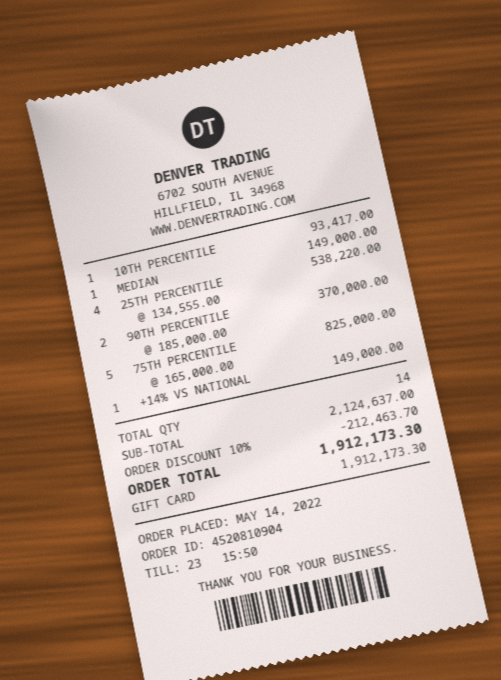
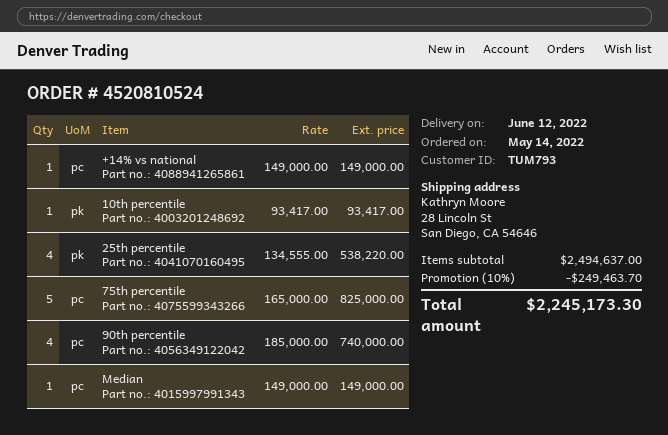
order number: 4520810904 -> 4520810524
90TH PERCENTILE: 2 x 185000.00 = 370000.00 -> 4 x 185000.00 = 740000.00
subtotal: 2124637.00 -> 2494637.00
discount: 10% = 212463.70 -> 10% = 249463.70
total: 1912173.30 -> 2245173.30

